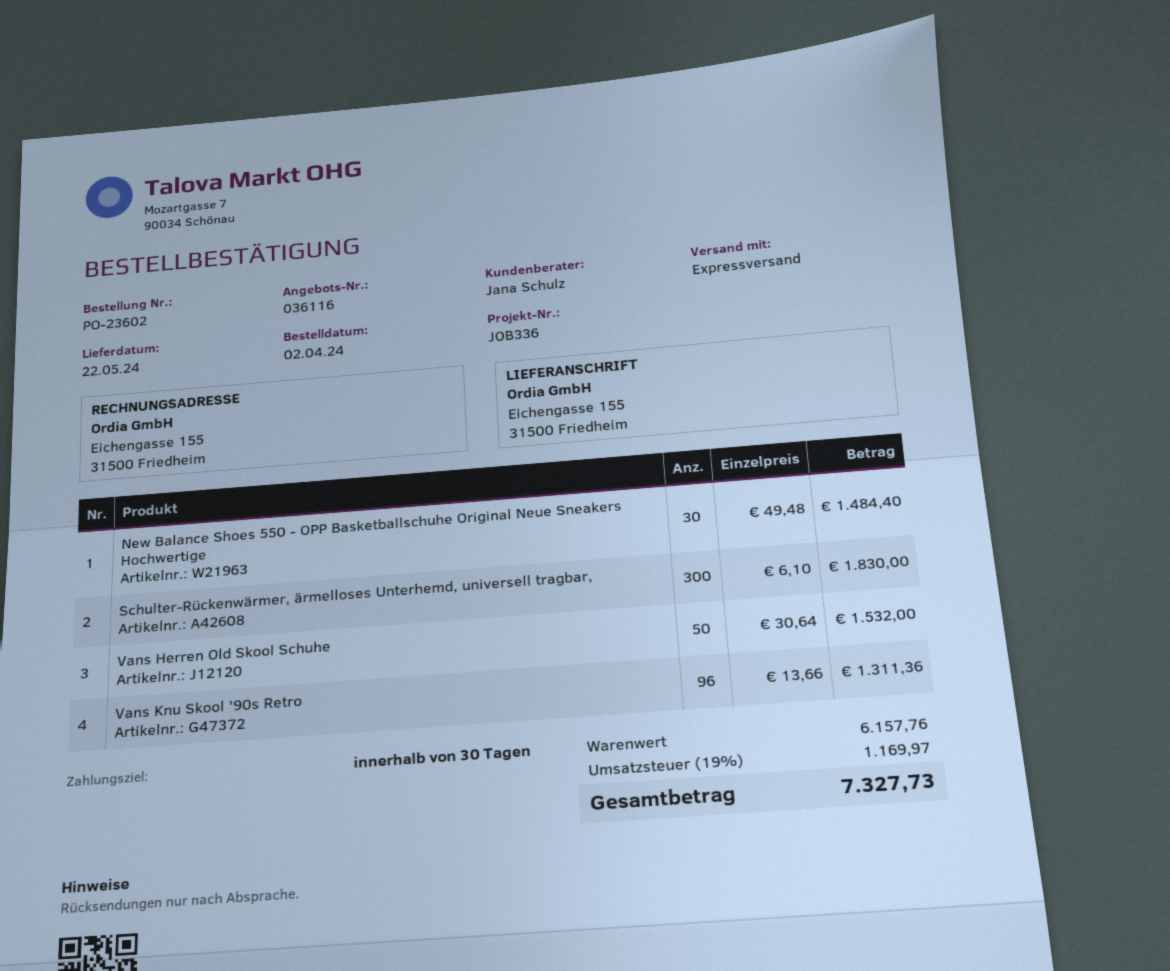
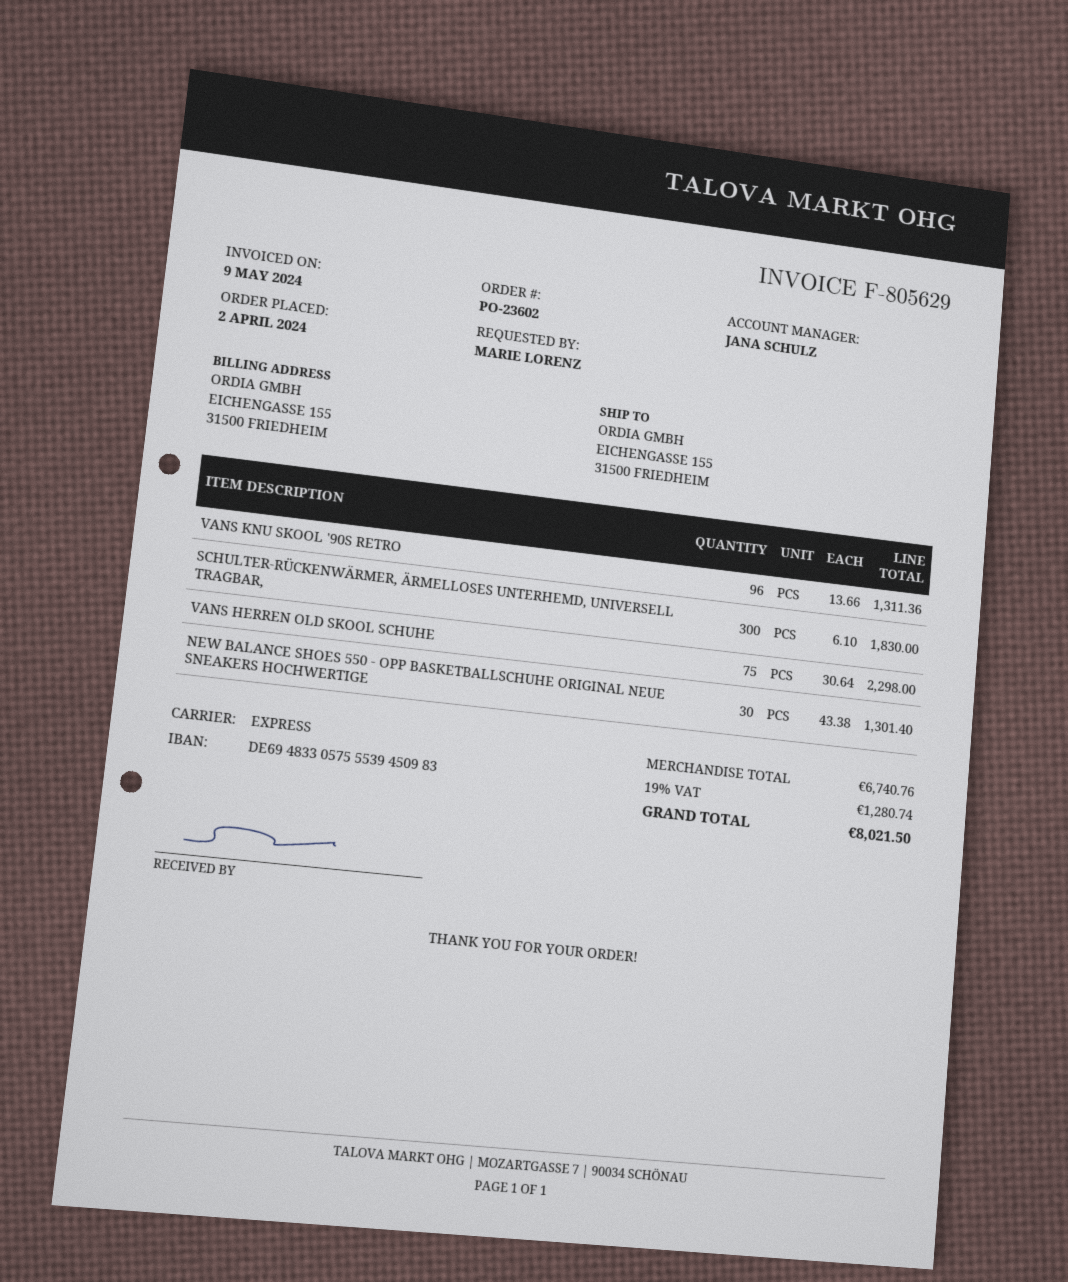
New Balance Shoes 550 - OPP Basketballschuhe Original Neue Sneakers Hochwertige: 30 x 49.48 = 1484.40 -> 30 x 43.38 = 1301.40
Vans Herren Old Skool Schuhe: 50 x 30.64 = 1532.00 -> 75 x 30.64 = 2298.00
subtotal: 6157.76 -> 6740.76
tax: 19% = 1169.97 -> 19% = 1280.74
total: 7327.73 -> 8021.50

